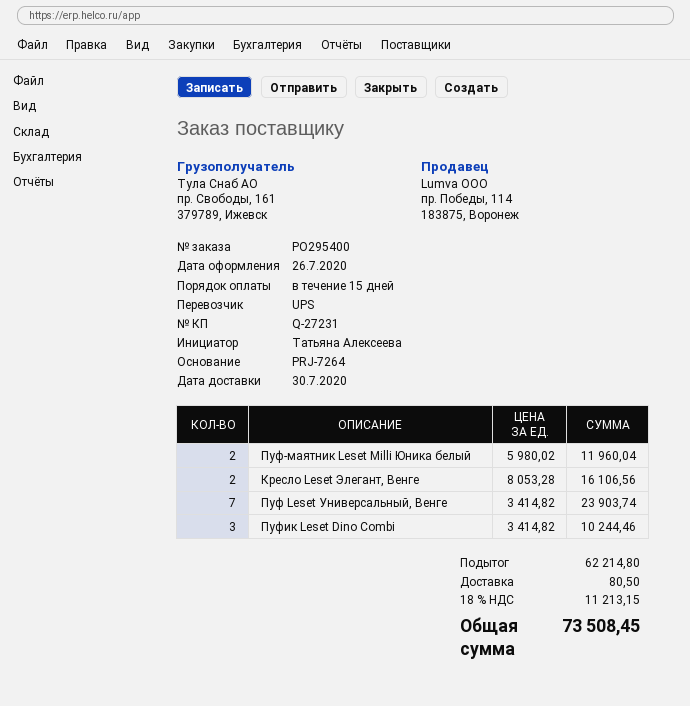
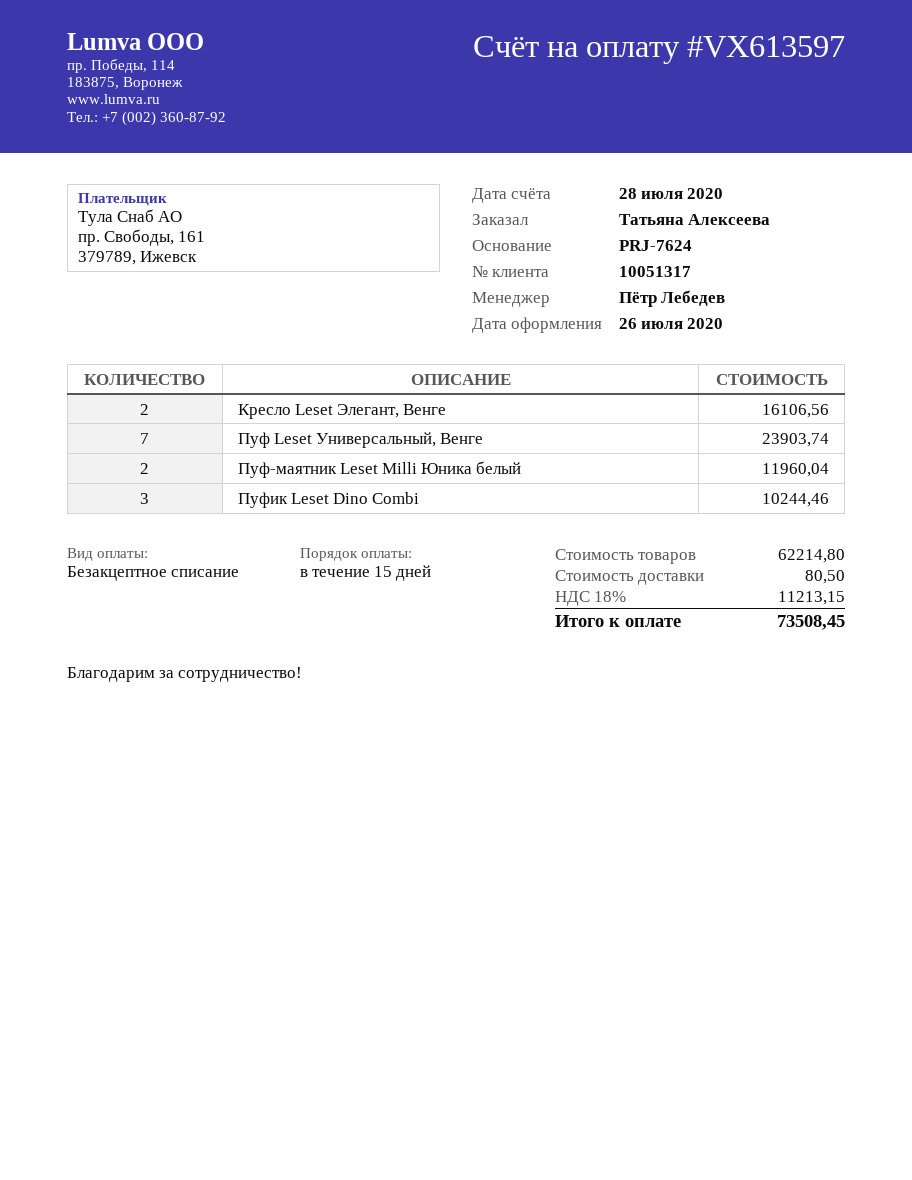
reference: PRJ-7264 -> PRJ-7624

